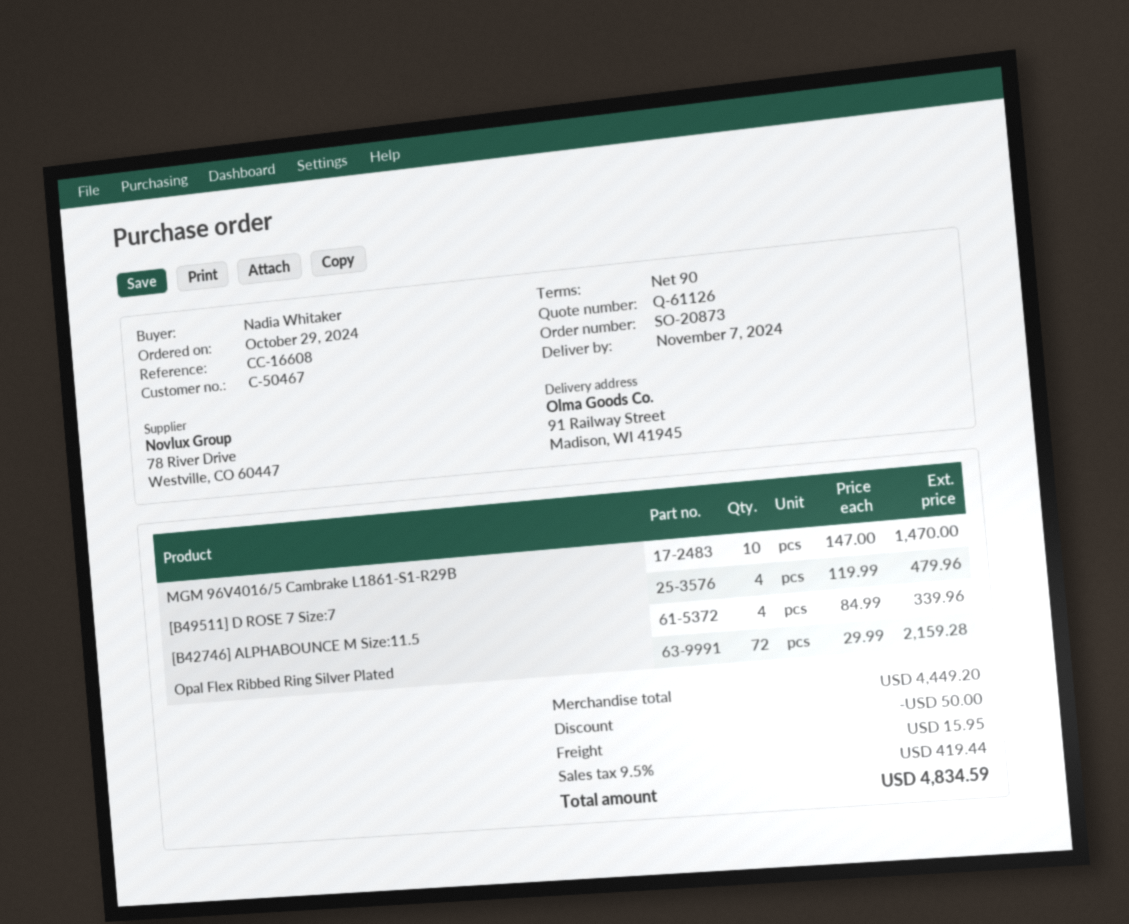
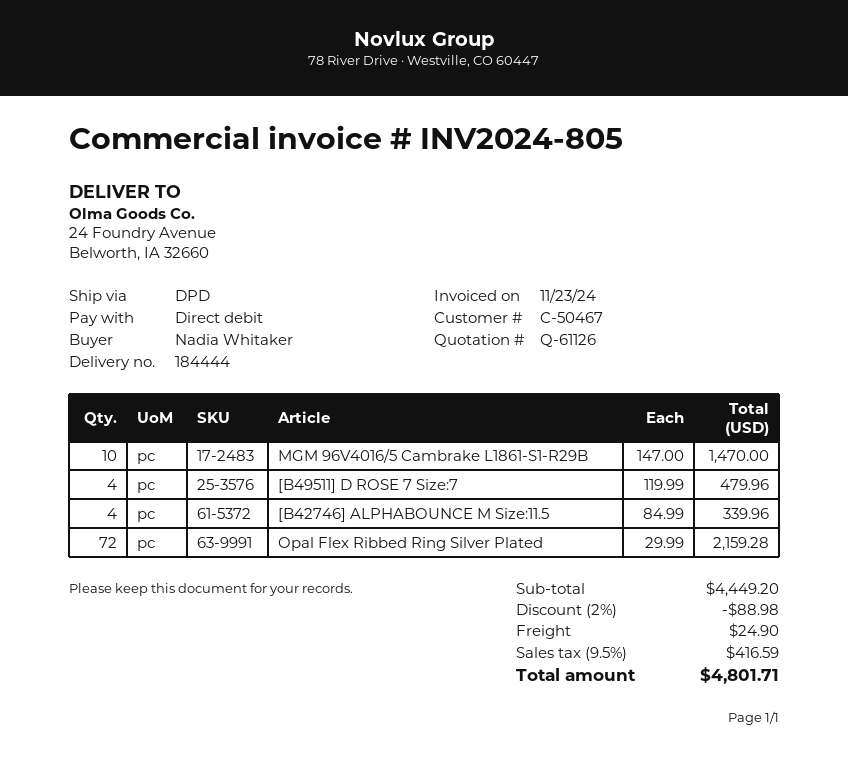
ship to: 91 Railway Street, Madison, WI 41945 -> 24 Foundry Avenue, Belworth, IA 32660
discount: 50.00 -> 88.98
shipping: 15.95 -> 24.90
tax: 9.5% = 419.44 -> 9.5% = 416.59
total: 4834.59 -> 4801.71

